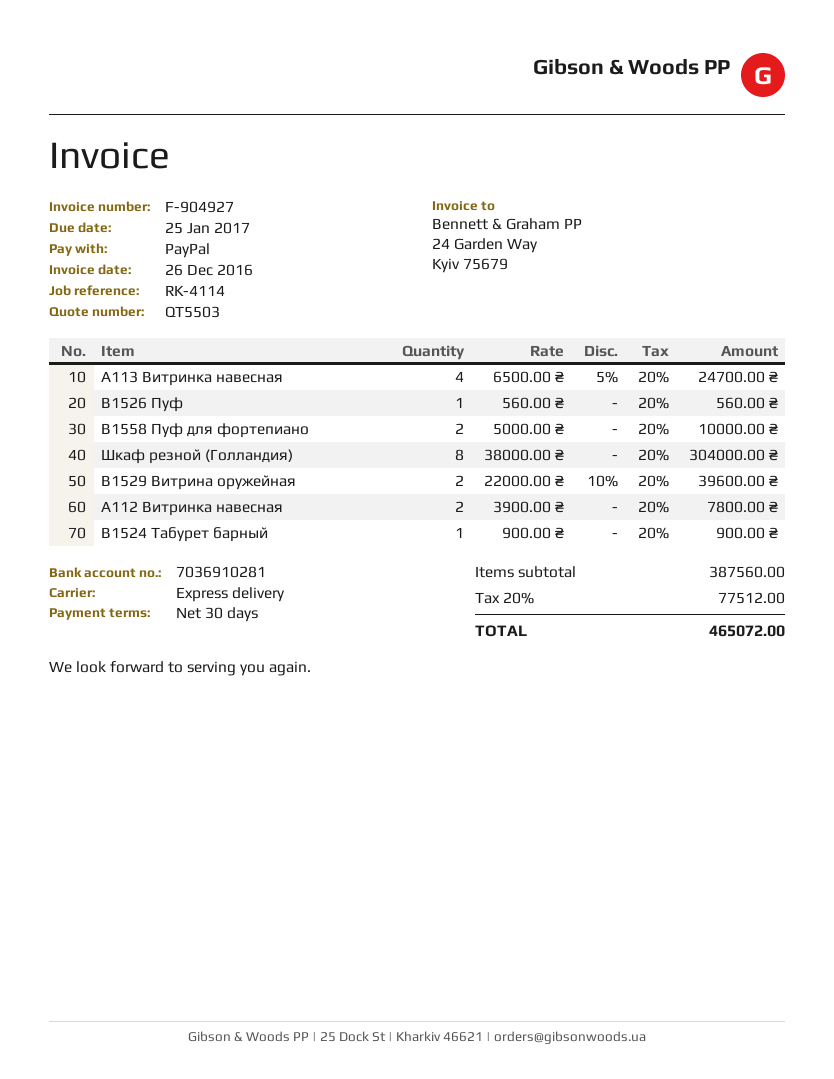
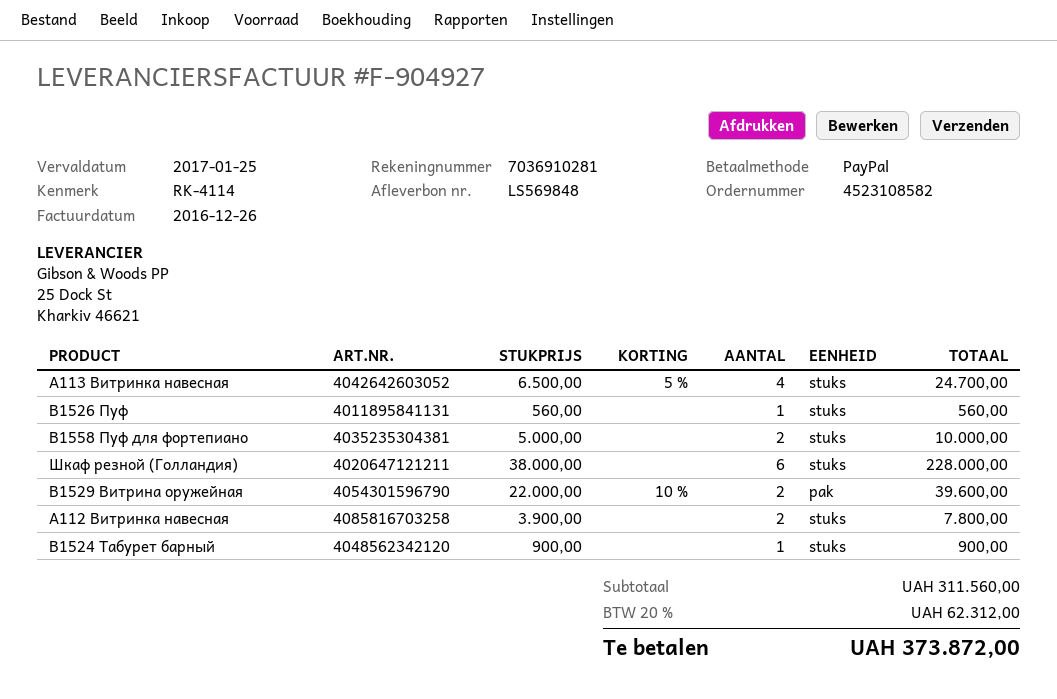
Шкаф резной (Голландия): 8 x 38000.00 = 304000.00 -> 6 x 38000.00 = 228000.00
subtotal: 387560.00 -> 311560.00
tax: 20% = 77512.00 -> 20% = 62312.00
total: 465072.00 -> 373872.00

